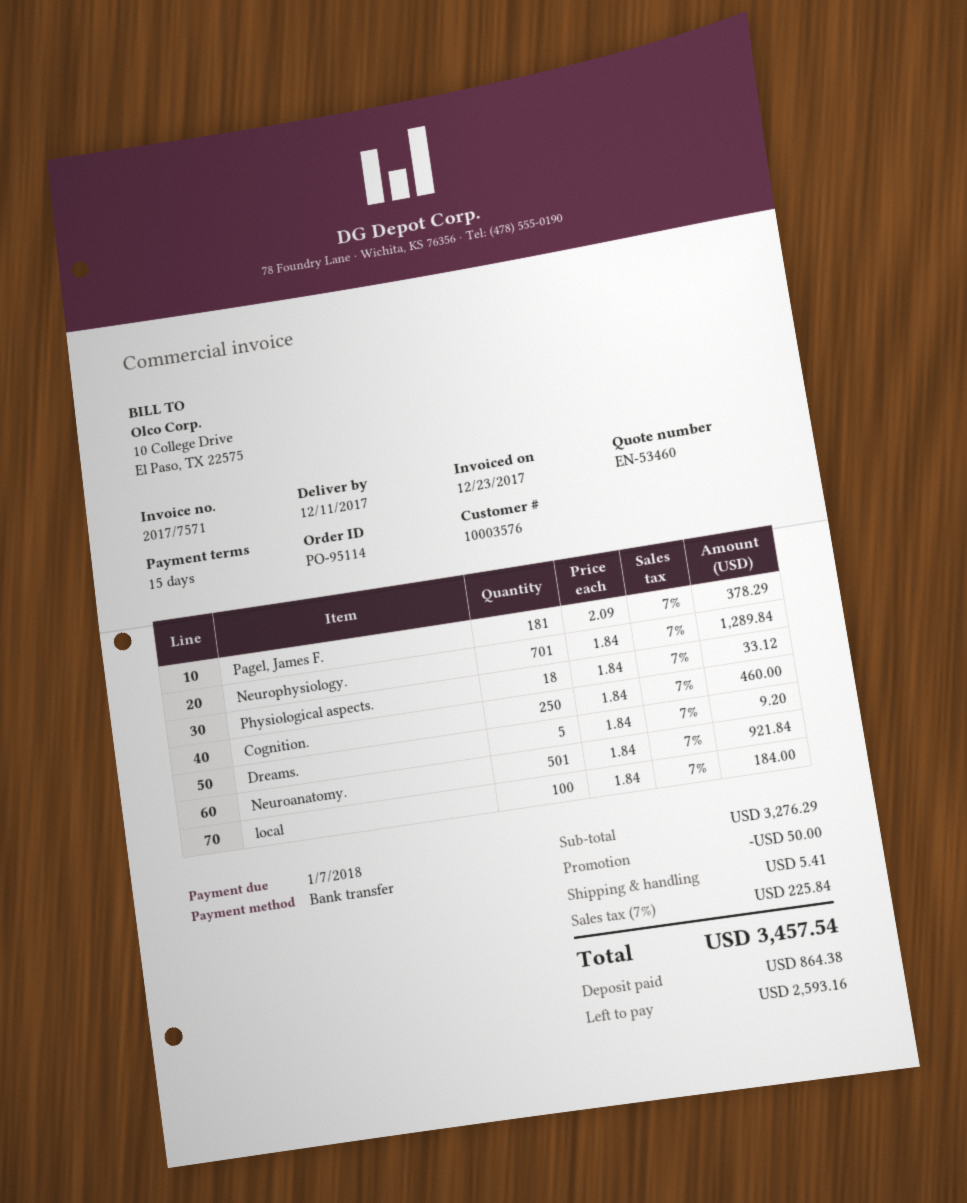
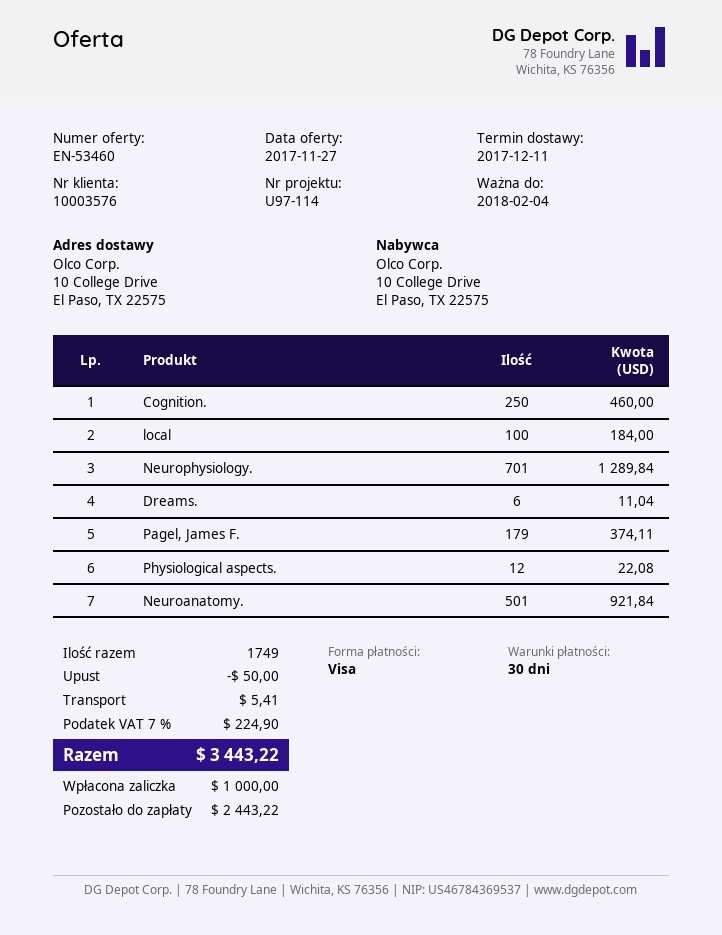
payment terms: 15 days -> 30 days
payment method: bank transfer -> Visa
Pagel, James F.: 181 for 378.29 -> 179 for 374.11
Physiological aspects.: 18 for 33.12 -> 12 for 22.08
Dreams.: 5 for 9.20 -> 6 for 11.04
tax: 7% = 225.84 -> 7% = 224.90
total: 3457.54 -> 3443.22
deposit: 864.38 -> 1000.00
balance: 2593.16 -> 2443.22

